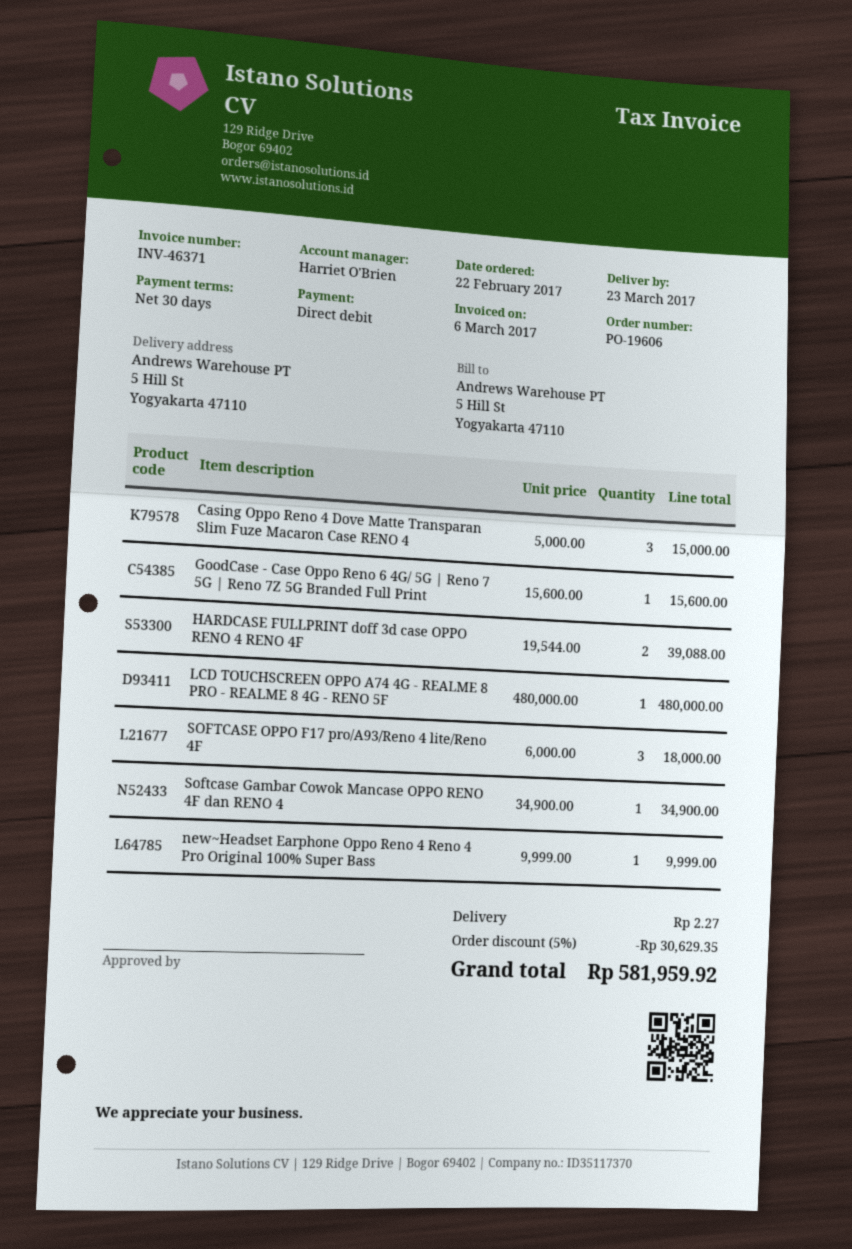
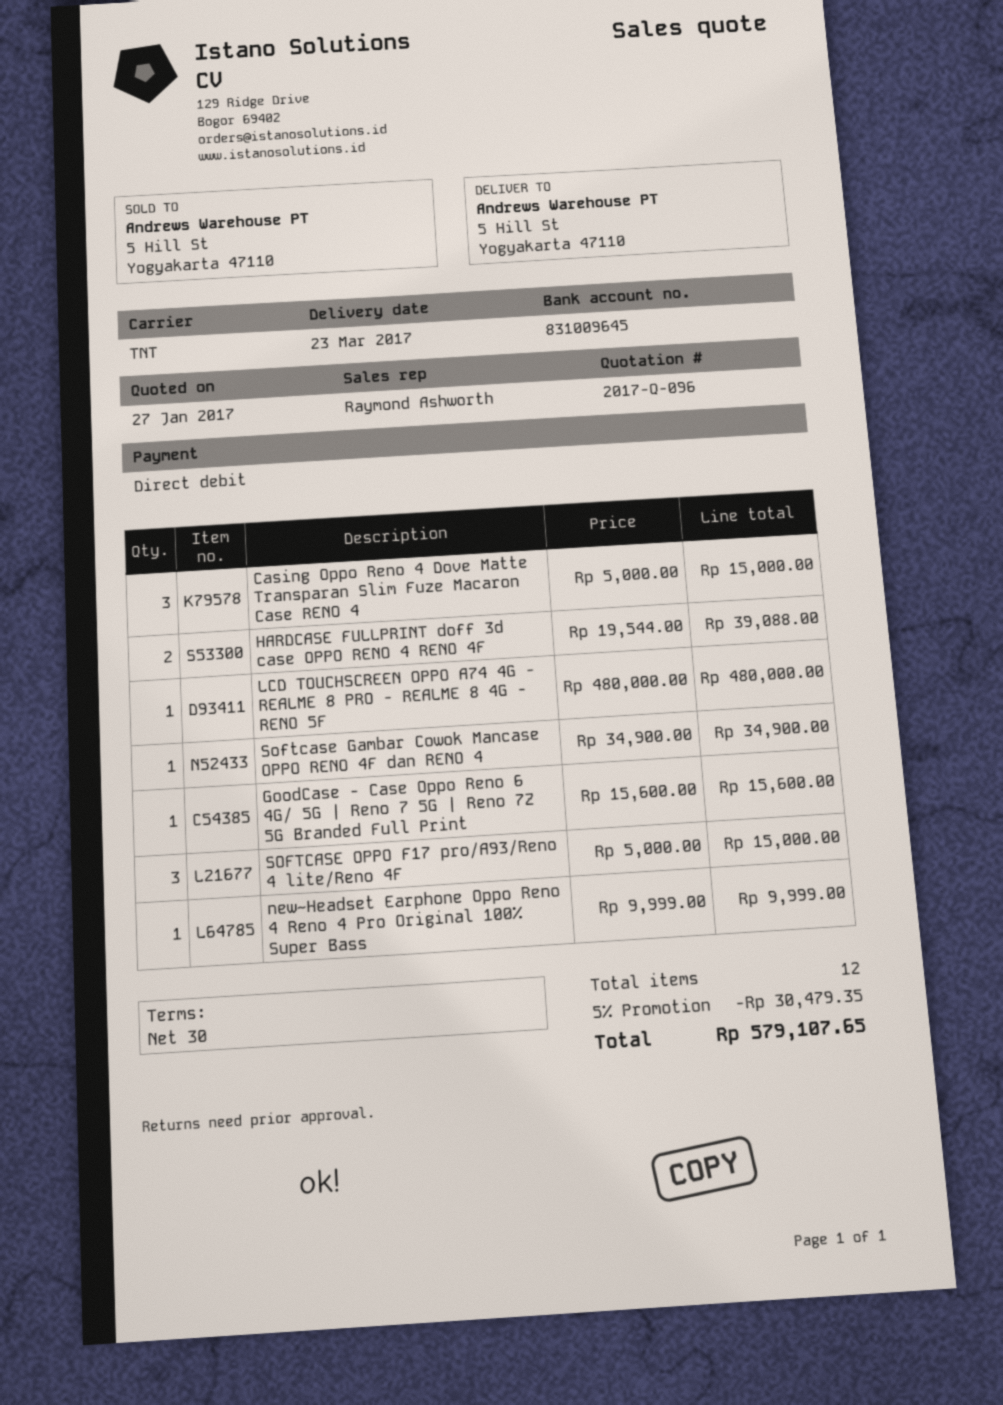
sales rep: Harriet O'Brien -> Raymond Ashworth
SOFTCASE OPPO F17 pro/A93/Reno 4 lite/Reno 4F: 3 x 6000.00 = 18000.00 -> 3 x 5000.00 = 15000.00
discount: 5% = 30629.35 -> 5% = 30479.35
shipping: 2.27 -> none
total: 581959.92 -> 579107.65

